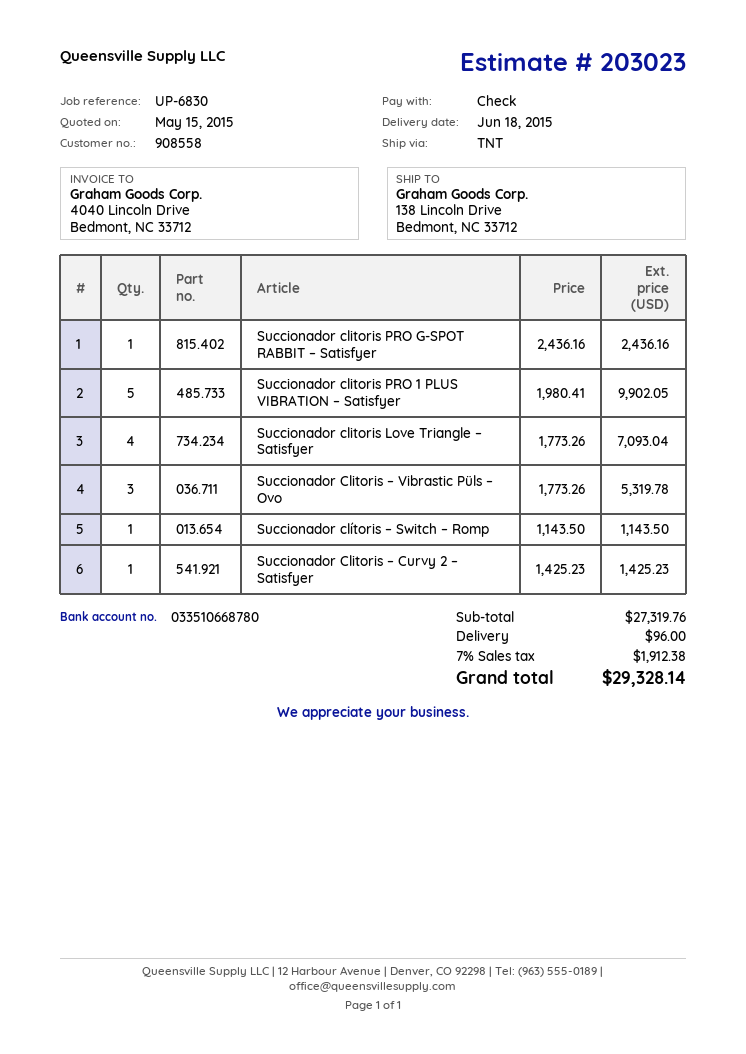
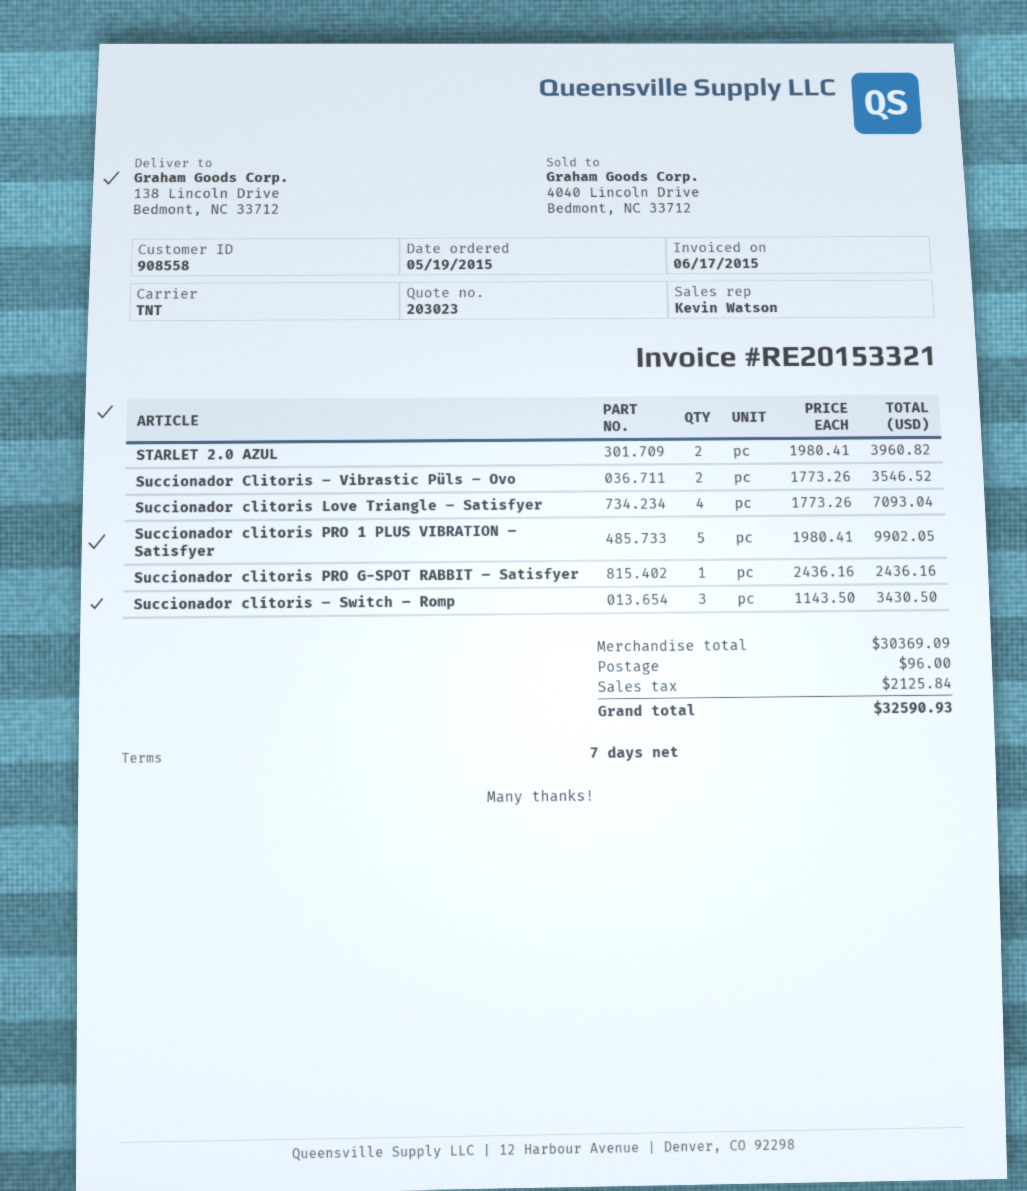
Succionador Clitoris – Vibrastic Püls – Ovo: 3 x 1773.26 = 5319.78 -> 2 x 1773.26 = 3546.52
Succionador clítoris – Switch – Romp: 1 x 1143.50 = 1143.50 -> 3 x 1143.50 = 3430.50
Succionador Clitoris – Curvy 2 – Satisfyer: 1 x 1425.23 = 1425.23 -> none
STARLET 2.0 AZUL: none -> 2 x 1980.41 = 3960.82
subtotal: 27319.76 -> 30369.09
tax: 1912.38 -> 2125.84
total: 29328.14 -> 32590.93

